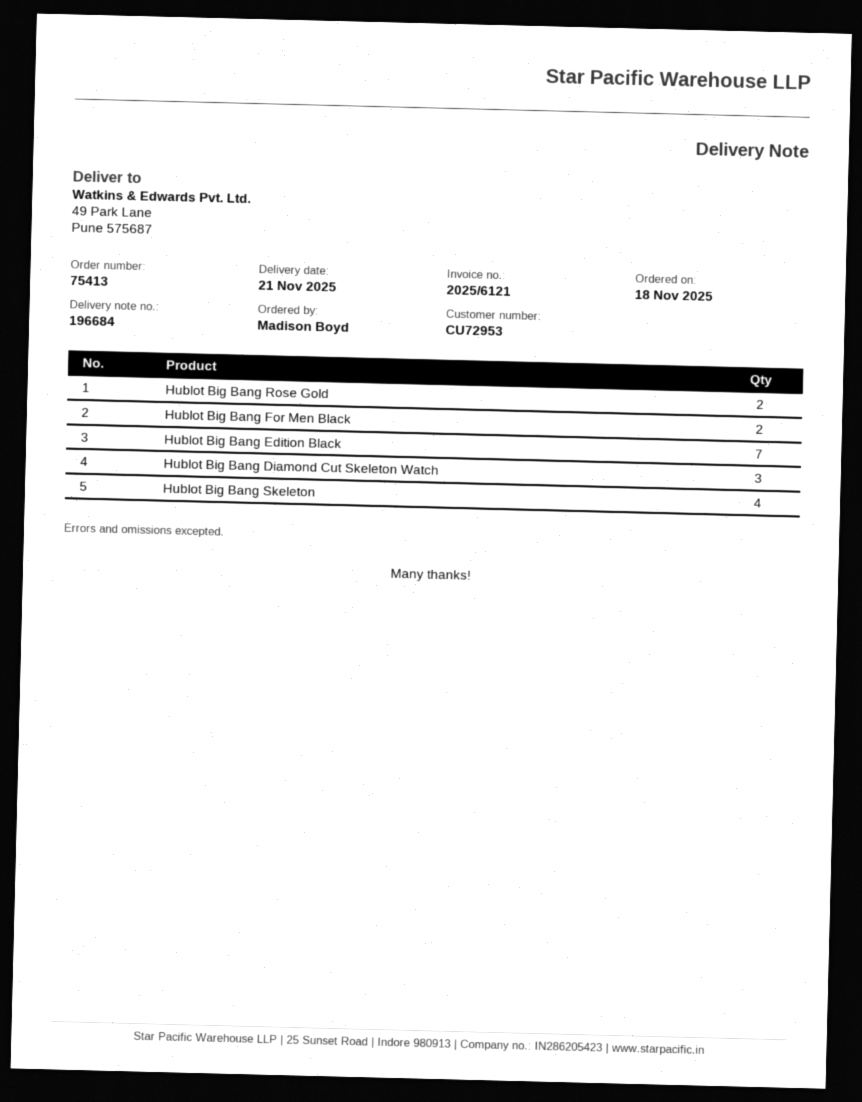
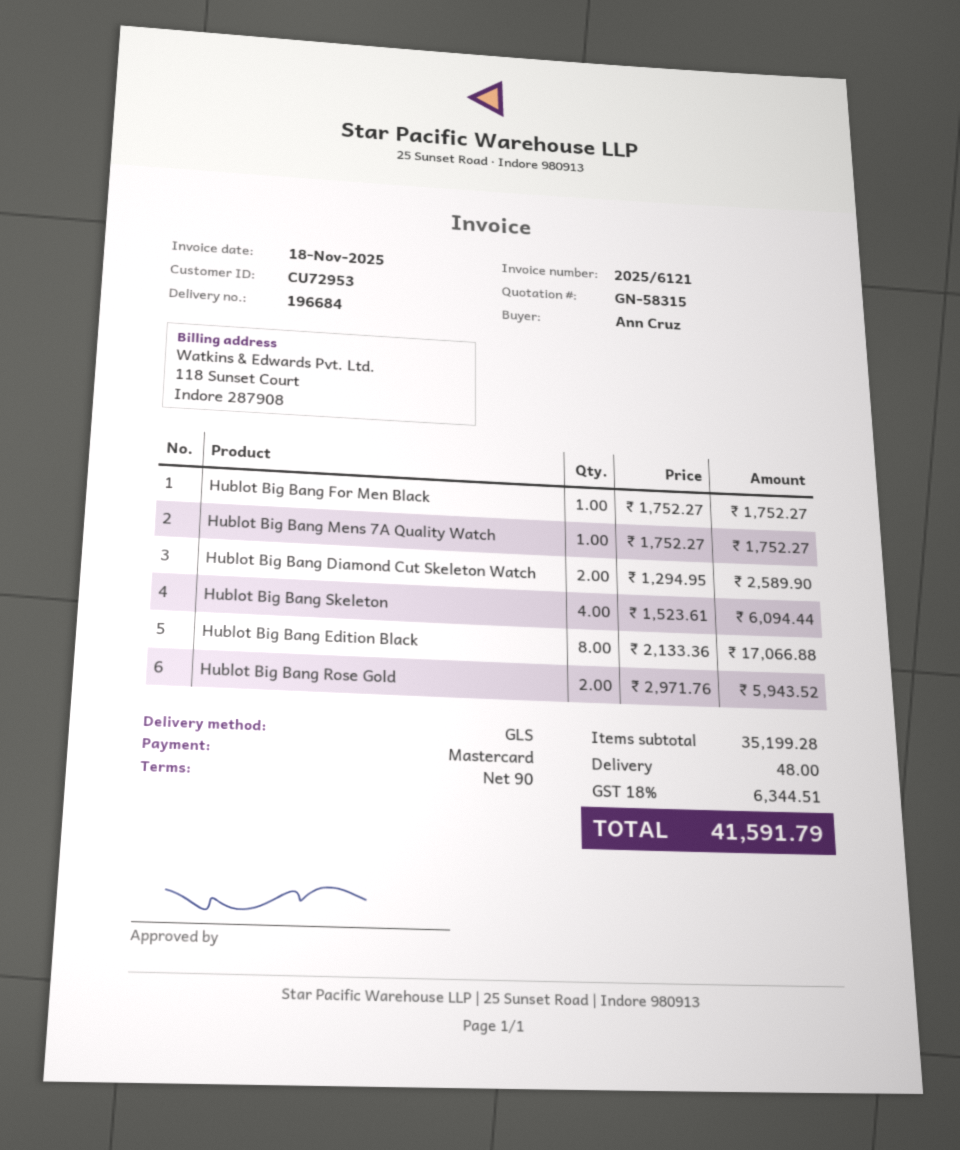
ordered by: Madison Boyd -> Ann Cruz
Hublot Big Bang For Men Black: 2 -> 1
Hublot Big Bang Edition Black: 7 -> 8
Hublot Big Bang Diamond Cut Skeleton Watch: 3 -> 2
Hublot Big Bang Mens 7A Quality Watch: none -> 1

